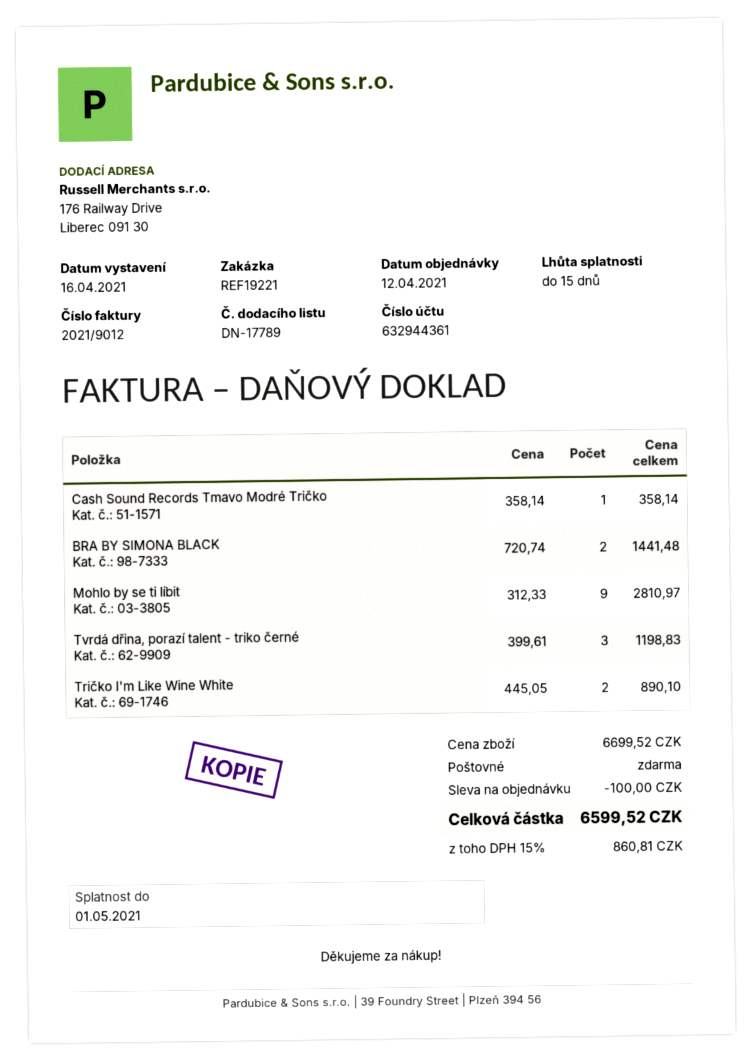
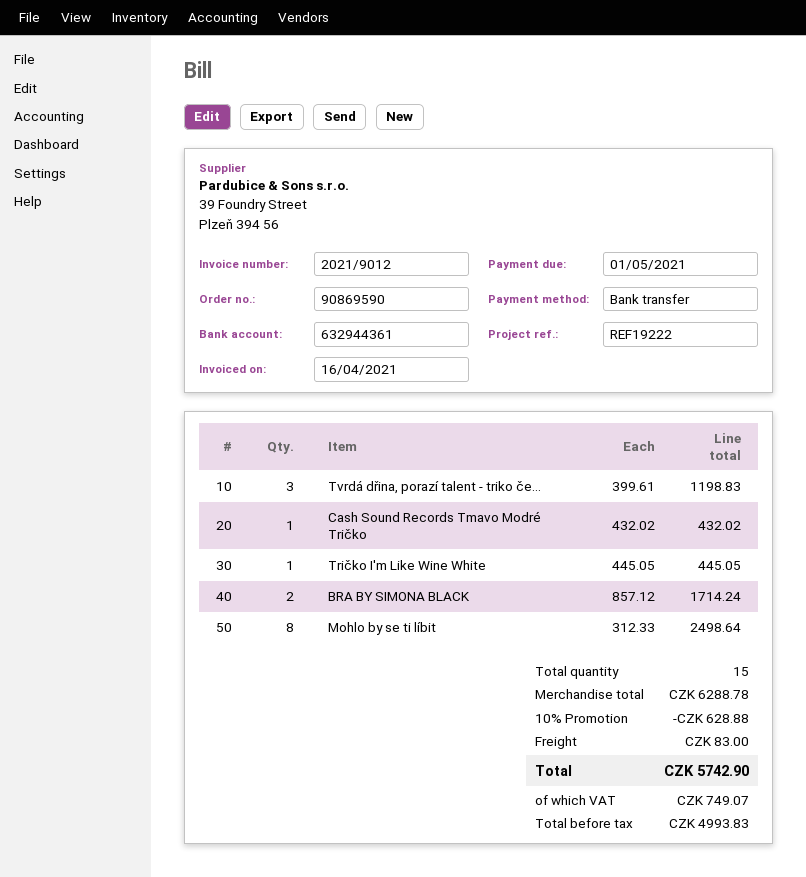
reference: REF19221 -> REF19222
Cash Sound Records Tmavo Modré Tričko: 1 x 358.14 = 358.14 -> 1 x 432.02 = 432.02
BRA BY SIMONA BLACK: 2 x 720.74 = 1441.48 -> 2 x 857.12 = 1714.24
Mohlo by se ti líbit: 9 x 312.33 = 2810.97 -> 8 x 312.33 = 2498.64
Tričko I'm Like Wine White: 2 x 445.05 = 890.10 -> 1 x 445.05 = 445.05
subtotal: 6699.52 -> 6288.78
discount: 100.00 -> 628.88
shipping: 0.00 -> 83.00
tax: 860.81 -> 749.07
total: 6599.52 -> 5742.90

